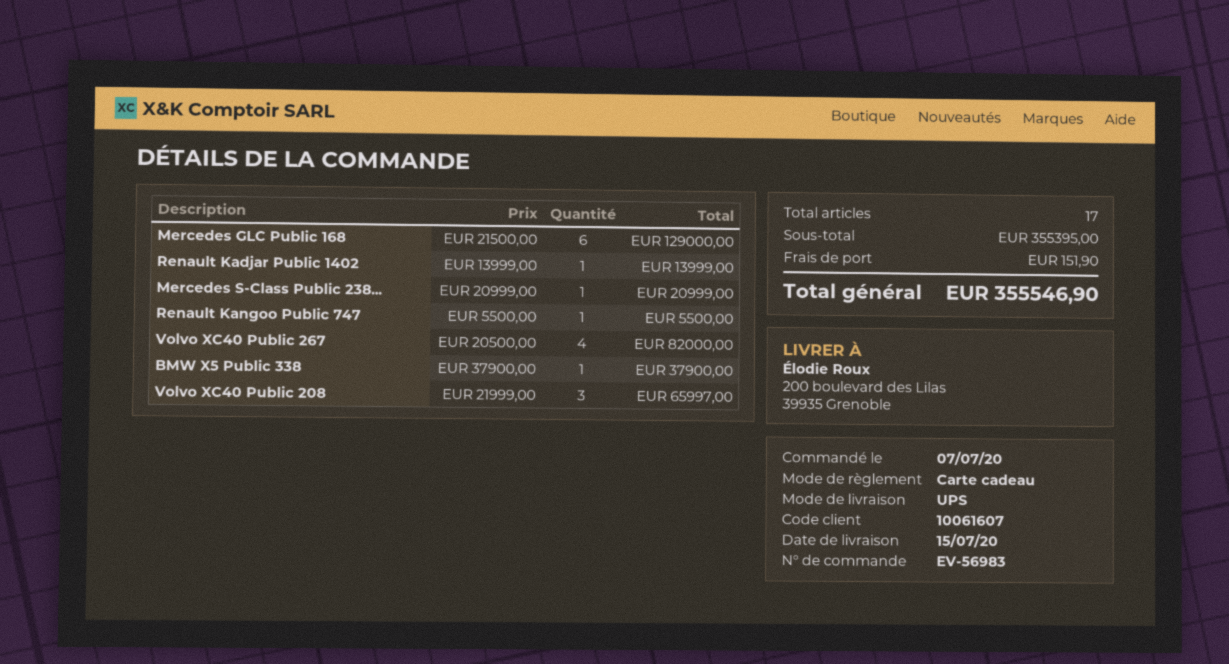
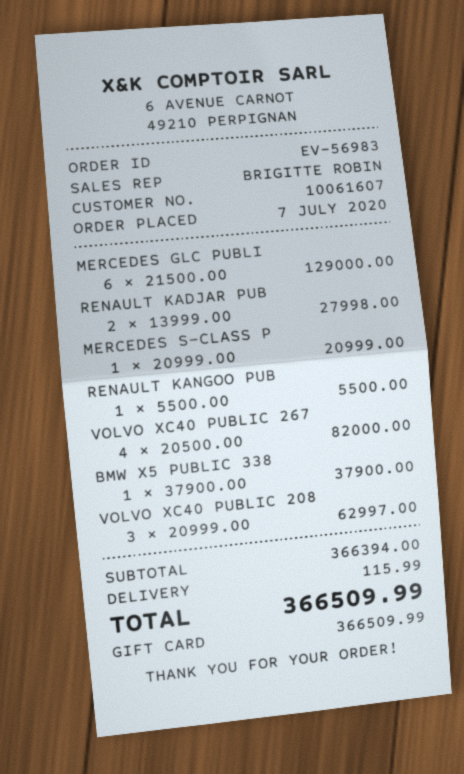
Renault Kadjar Public 1402: 1 x 13999.00 = 13999.00 -> 2 x 13999.00 = 27998.00
Volvo XC40 Public 208: 3 x 21999.00 = 65997.00 -> 3 x 20999.00 = 62997.00
subtotal: 355395.00 -> 366394.00
shipping: 151.90 -> 115.99
total: 355546.90 -> 366509.99

